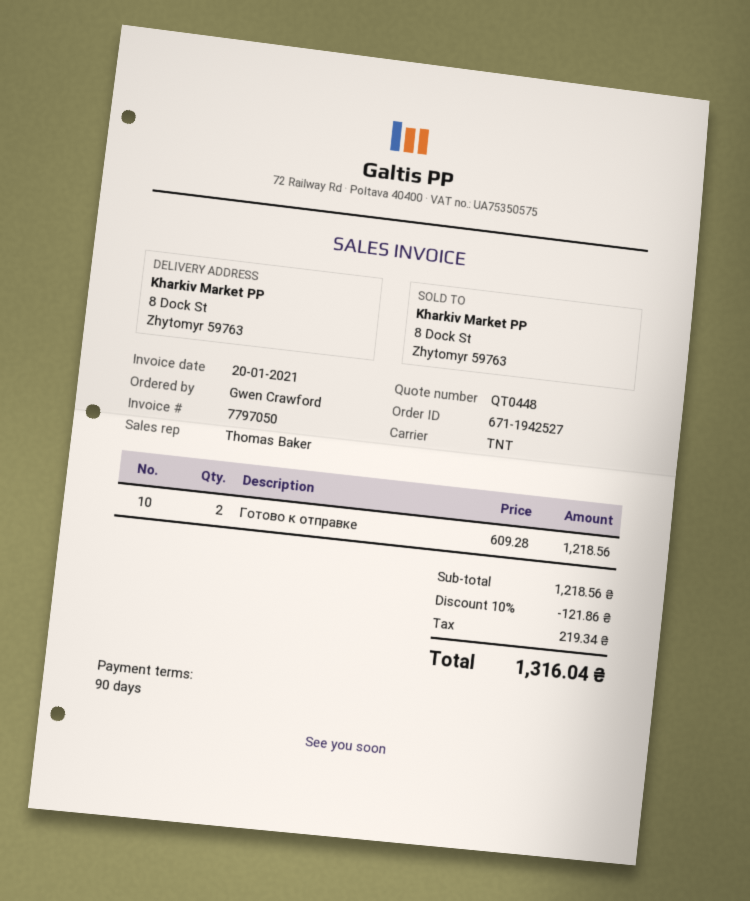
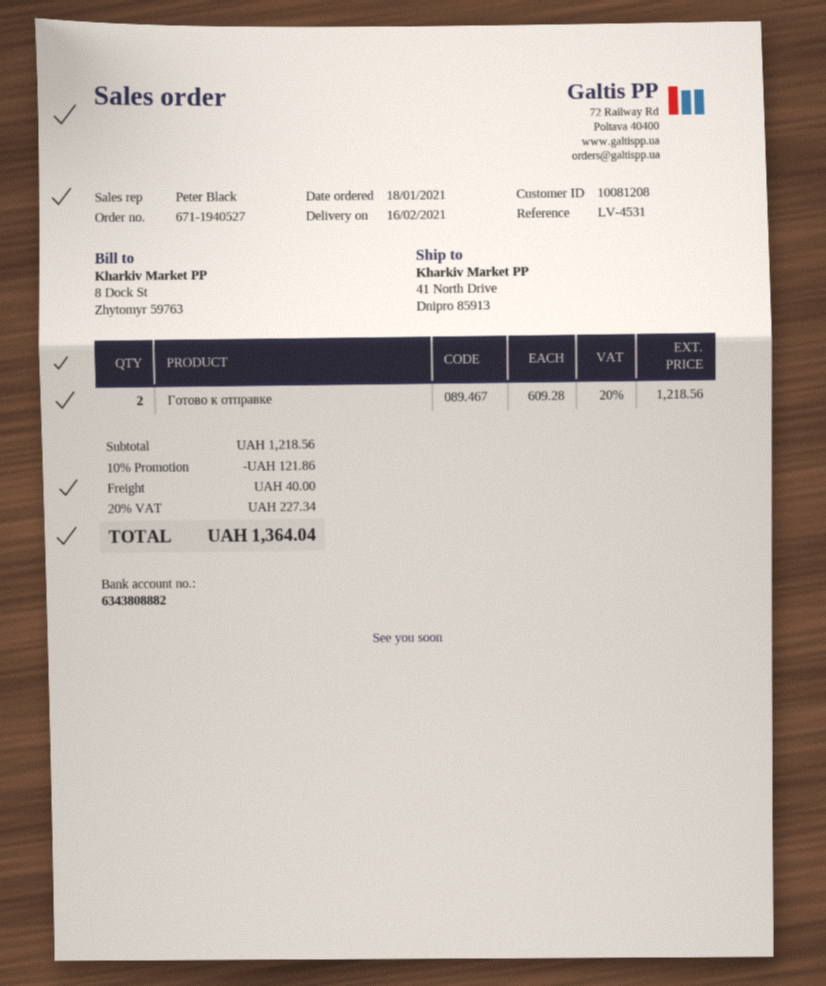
order number: 671-1942527 -> 671-1940527
sales rep: Thomas Baker -> Peter Black
ship to: 8 Dock St, Zhytomyr 59763 -> 41 North Drive, Dnipro 85913
shipping: none -> 40.00
tax: 219.34 -> 227.34
total: 1316.04 -> 1364.04

